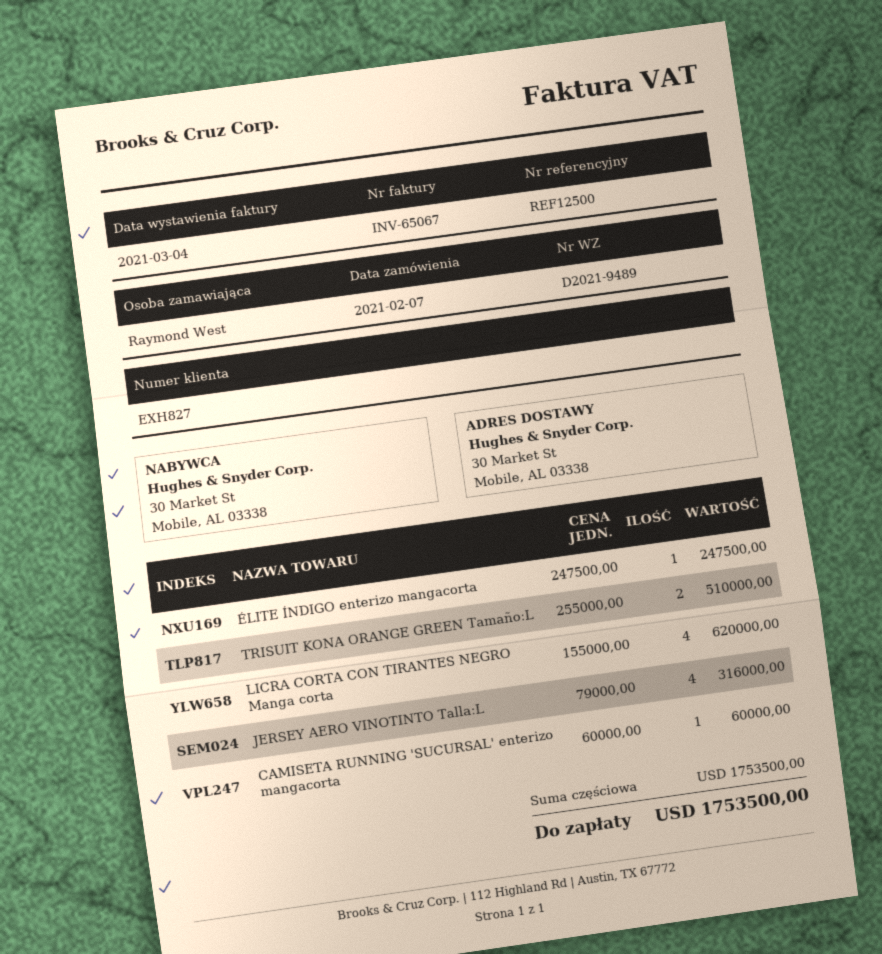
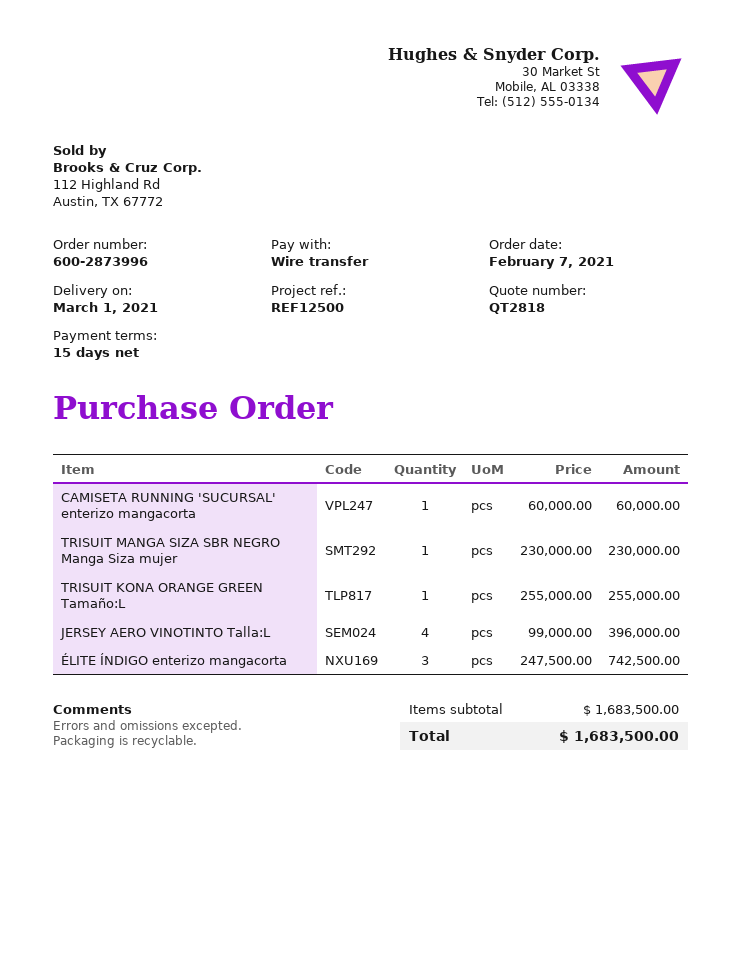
ÉLITE ÍNDIGO enterizo mangacorta: 1 x 247500.00 = 247500.00 -> 3 x 247500.00 = 742500.00
TRISUIT KONA ORANGE GREEN Tamaño:L: 2 x 255000.00 = 510000.00 -> 1 x 255000.00 = 255000.00
LICRA CORTA CON TIRANTES NEGRO Manga corta: 4 x 155000.00 = 620000.00 -> none
JERSEY AERO VINOTINTO Talla:L: 4 x 79000.00 = 316000.00 -> 4 x 99000.00 = 396000.00
TRISUIT MANGA SIZA SBR NEGRO Manga Siza mujer: none -> 1 x 230000.00 = 230000.00
subtotal: 1753500.00 -> 1683500.00
total: 1753500.00 -> 1683500.00

